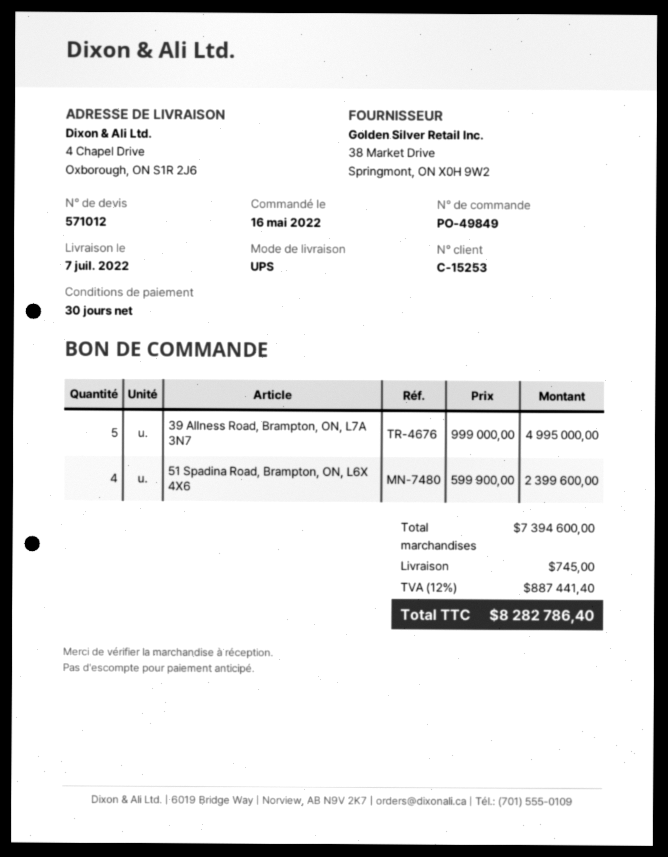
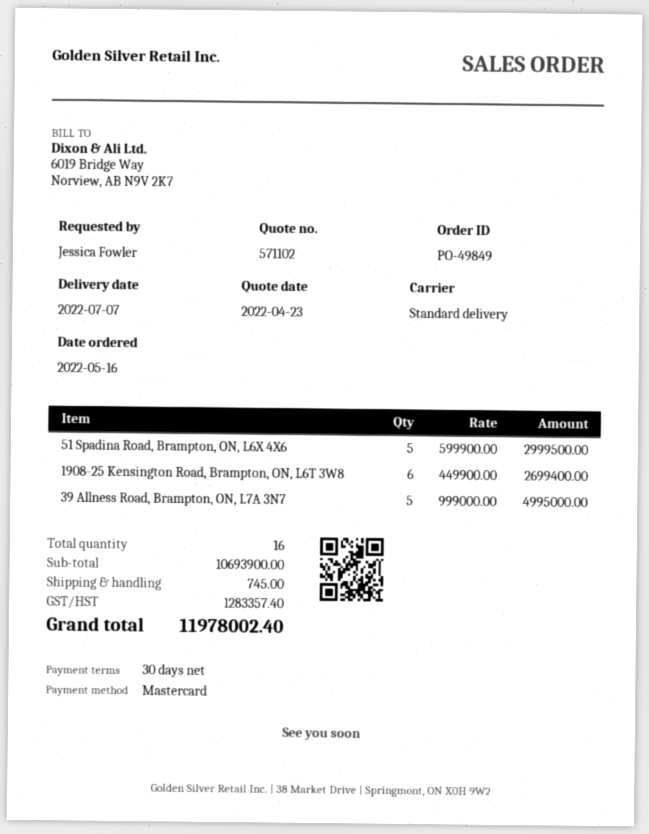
quote number: 571012 -> 571102
shipping method: UPS -> standard
51 Spadina Road, Brampton, ON, L6X 4X6: 4 x 599900.00 = 2399600.00 -> 5 x 599900.00 = 2999500.00
1908-25 Kensington Road, Brampton, ON, L6T 3W8: none -> 6 x 449900.00 = 2699400.00
subtotal: 7394600.00 -> 10693900.00
tax: 887441.40 -> 1283357.40
total: 8282786.40 -> 11978002.40

